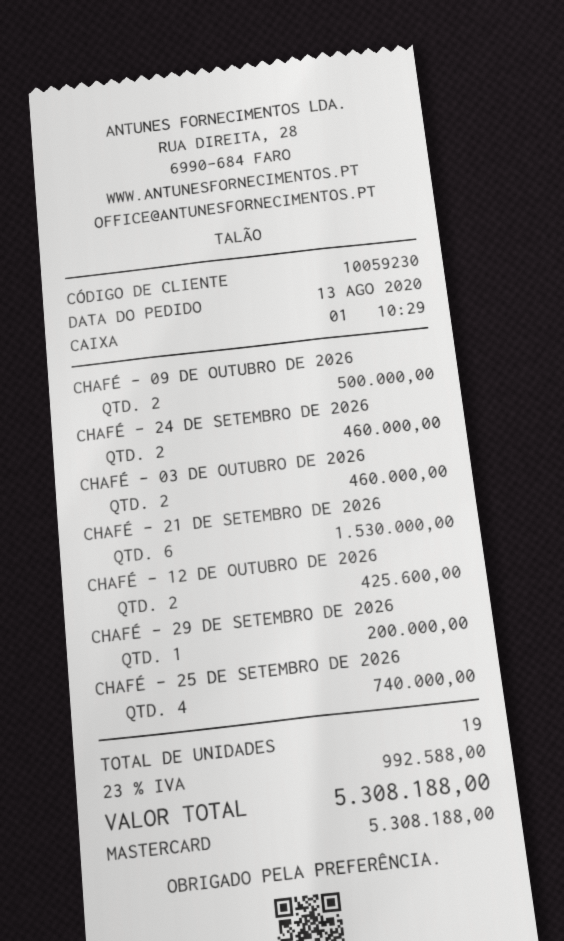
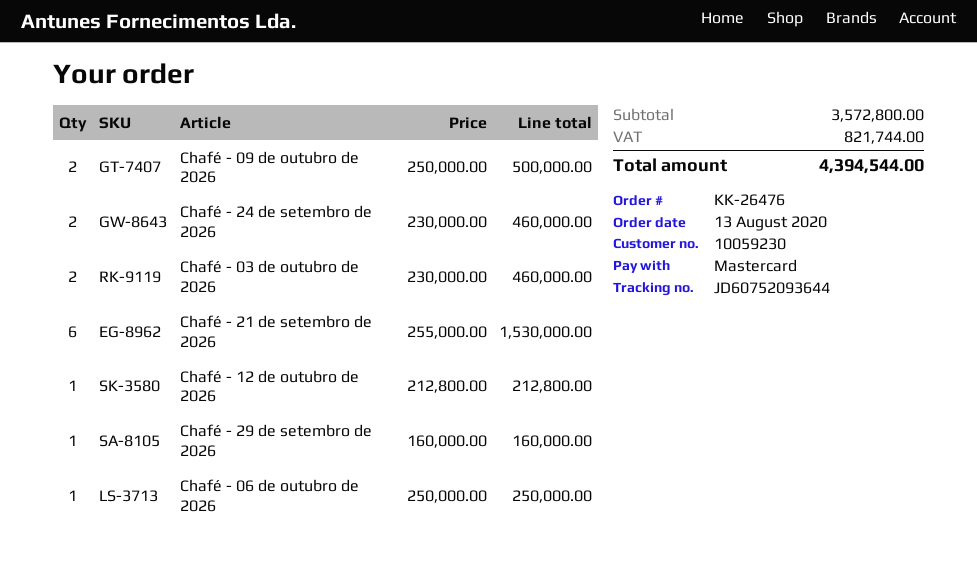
CHAFÉ - 12 DE OUTUBRO DE 2026: 2 for 425600.00 -> 1 for 212800.00
CHAFÉ - 29 DE SETEMBRO DE 2026: 1 for 200000.00 -> 1 for 160000.00
CHAFÉ - 25 DE SETEMBRO DE 2026: 4 for 740000.00 -> none
Chafé - 06 de outubro de 2026: none -> 1 for 250000.00
tax: 992588.00 -> 821744.00
total: 5308188.00 -> 4394544.00

